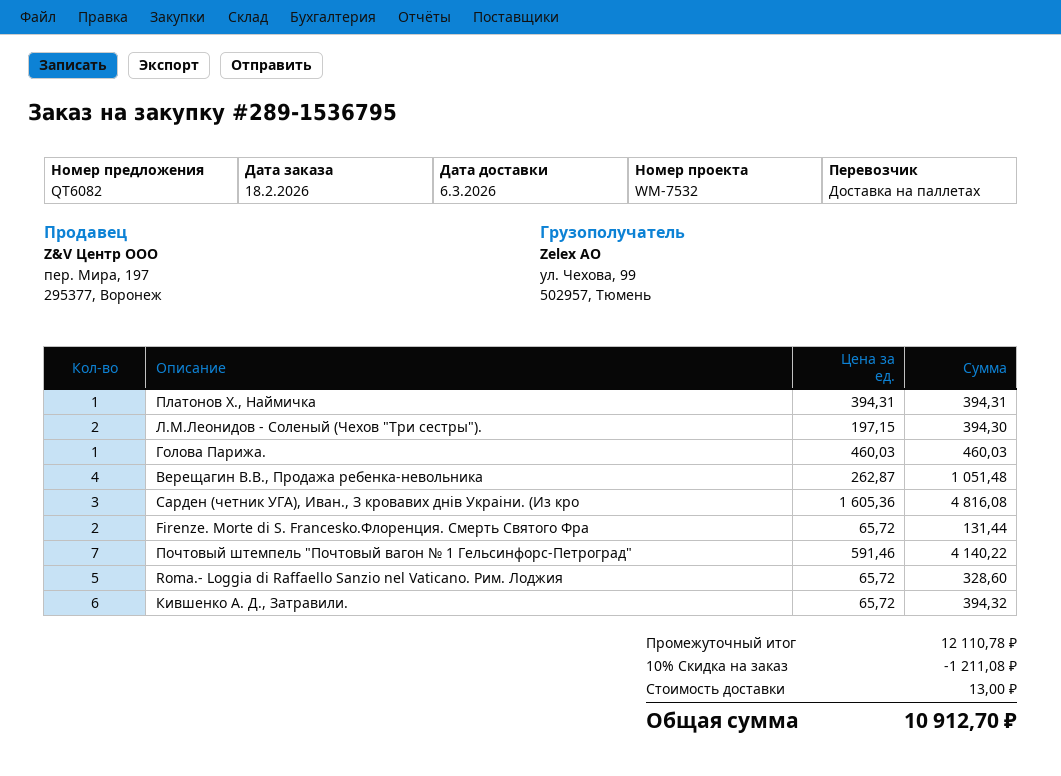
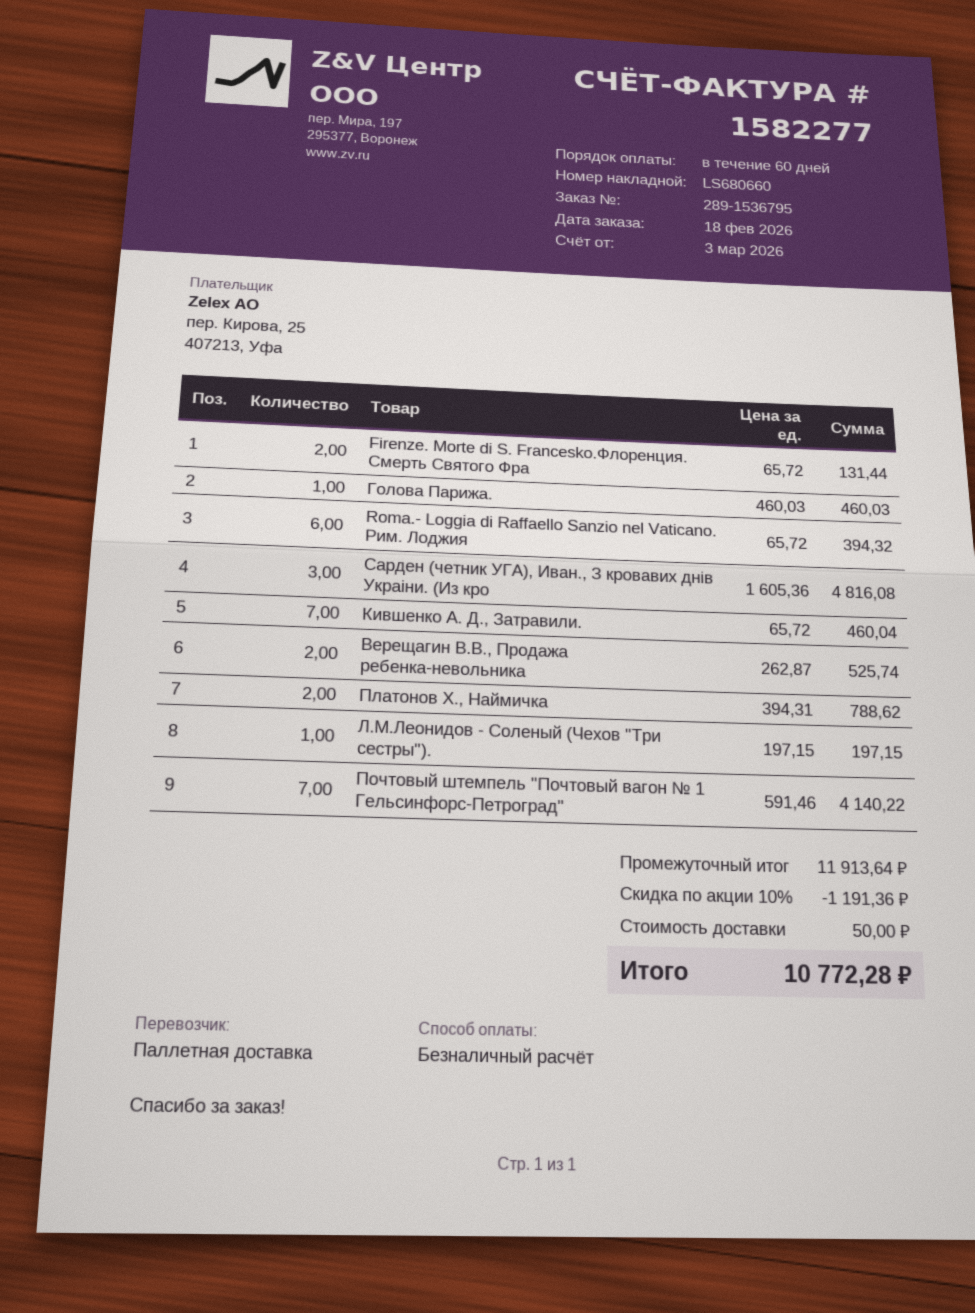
Платонов Х., Наймичка: 1 x 394.31 = 394.31 -> 2 x 394.31 = 788.62
Л.М.Леонидов - Соленый (Чехов "Три сестры").: 2 x 197.15 = 394.30 -> 1 x 197.15 = 197.15
Верещагин В.В., Продажа ребенка-невольника: 4 x 262.87 = 1051.48 -> 2 x 262.87 = 525.74
Roma.- Loggia di Raffaello Sanzio nel Vaticano. Рим. Лоджия: 5 x 65.72 = 328.60 -> 6 x 65.72 = 394.32
Кившенко А. Д., Затравили.: 6 x 65.72 = 394.32 -> 7 x 65.72 = 460.04
subtotal: 12110.78 -> 11913.64
discount: 10% = 1211.08 -> 10% = 1191.36
shipping: 13.00 -> 50.00
total: 10912.70 -> 10772.28

